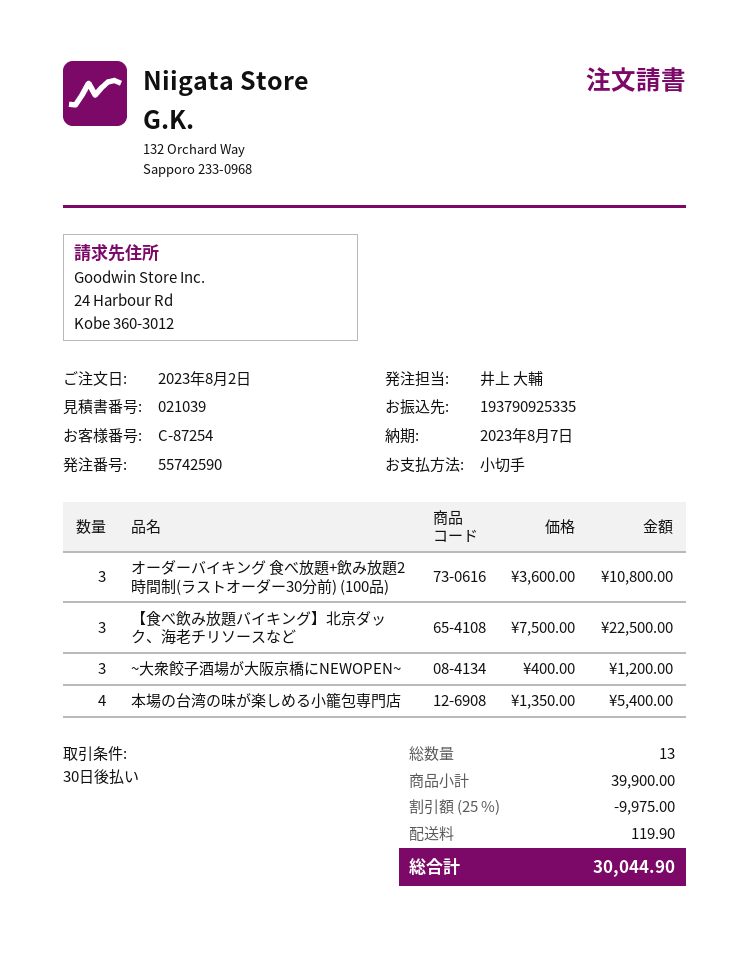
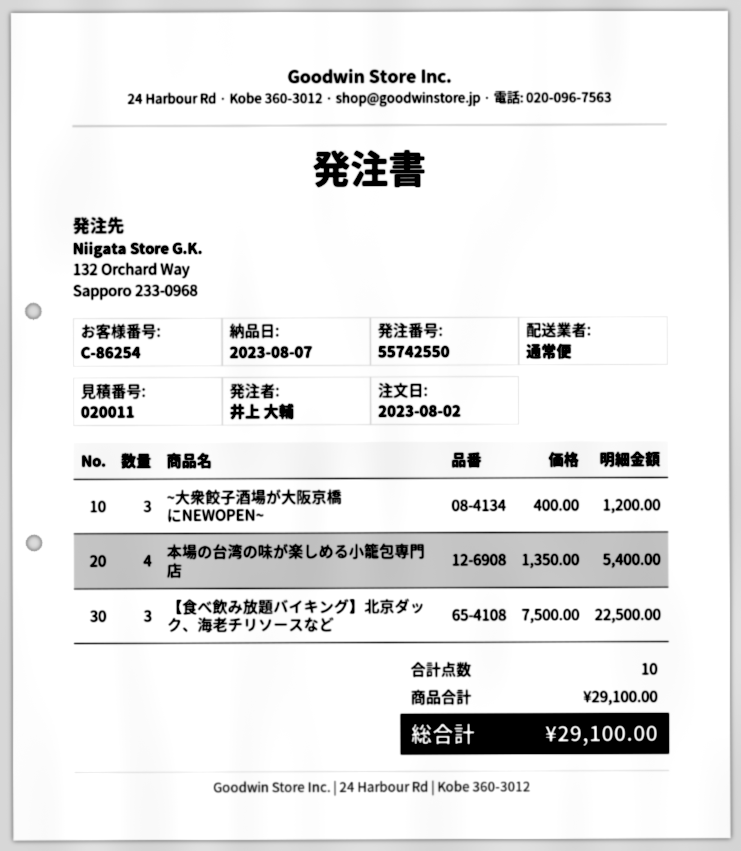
quote number: 021039 -> 020011
order number: 55742590 -> 55742550
customer number: C-87254 -> C-86254
オーダーバイキング 食べ放題+飲み放題2時間制(ラストオーダー30分前) (100品): 3 x 3600.00 = 10800.00 -> none
total quantity: 13 -> 10
subtotal: 39900.00 -> 29100.00
discount: 25% = 9975.00 -> none
shipping: 119.90 -> none
total: 30044.90 -> 29100.00

